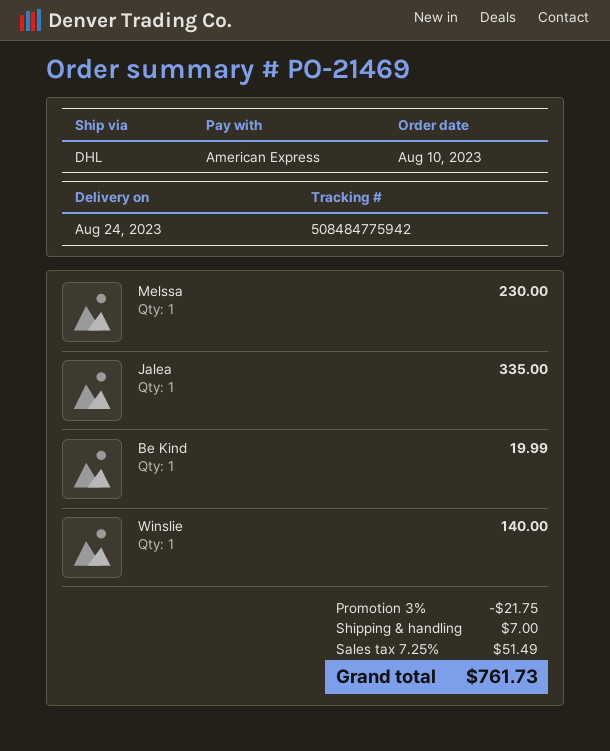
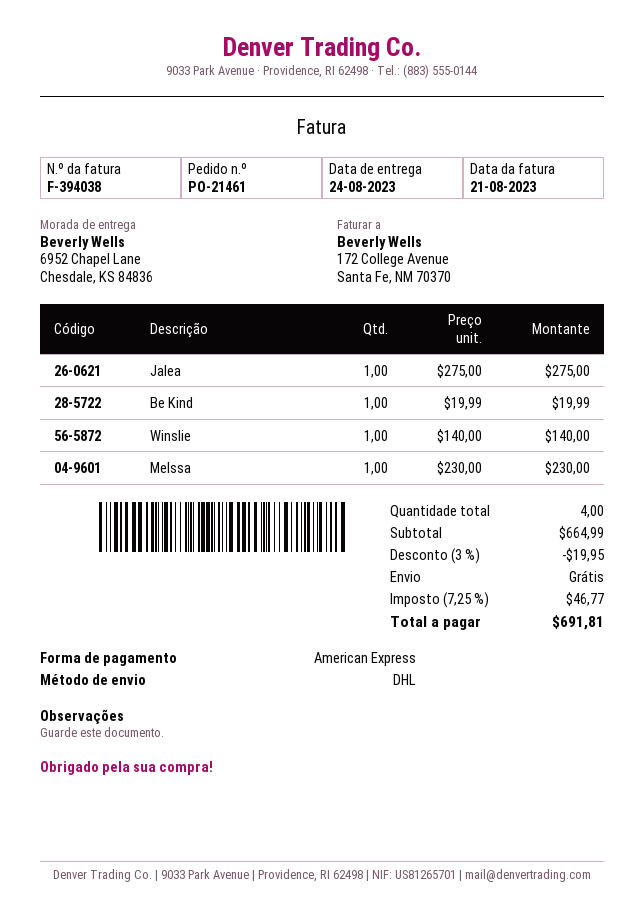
order number: PO-21469 -> PO-21461
Jalea: 1 for 335.00 -> 1 for 275.00
discount: 3% = 21.75 -> 3% = 19.95
shipping: 7.00 -> 0.00
tax: 7.25% = 51.49 -> 7.25% = 46.77
total: 761.73 -> 691.81

